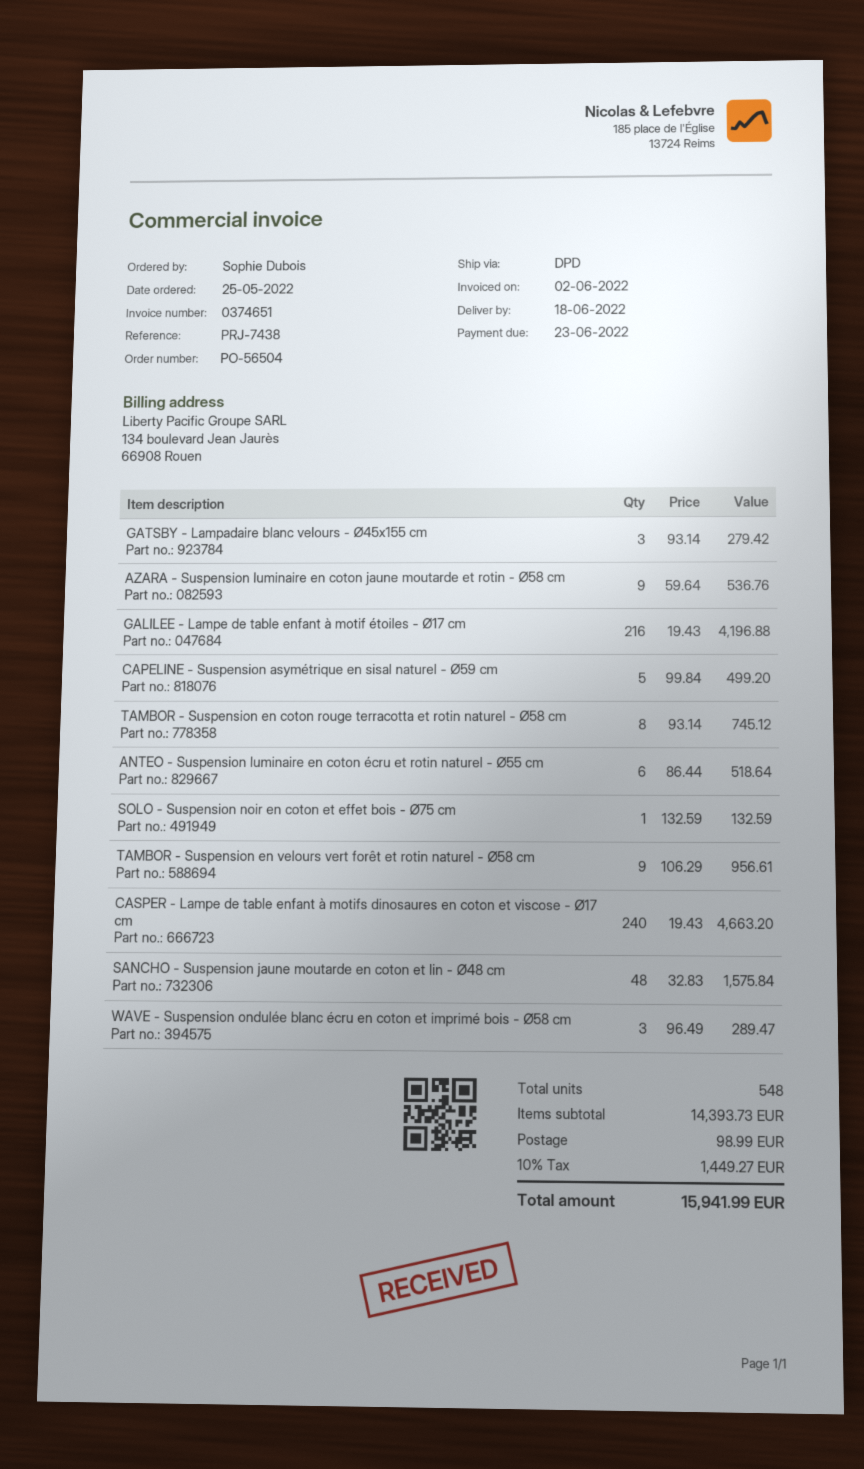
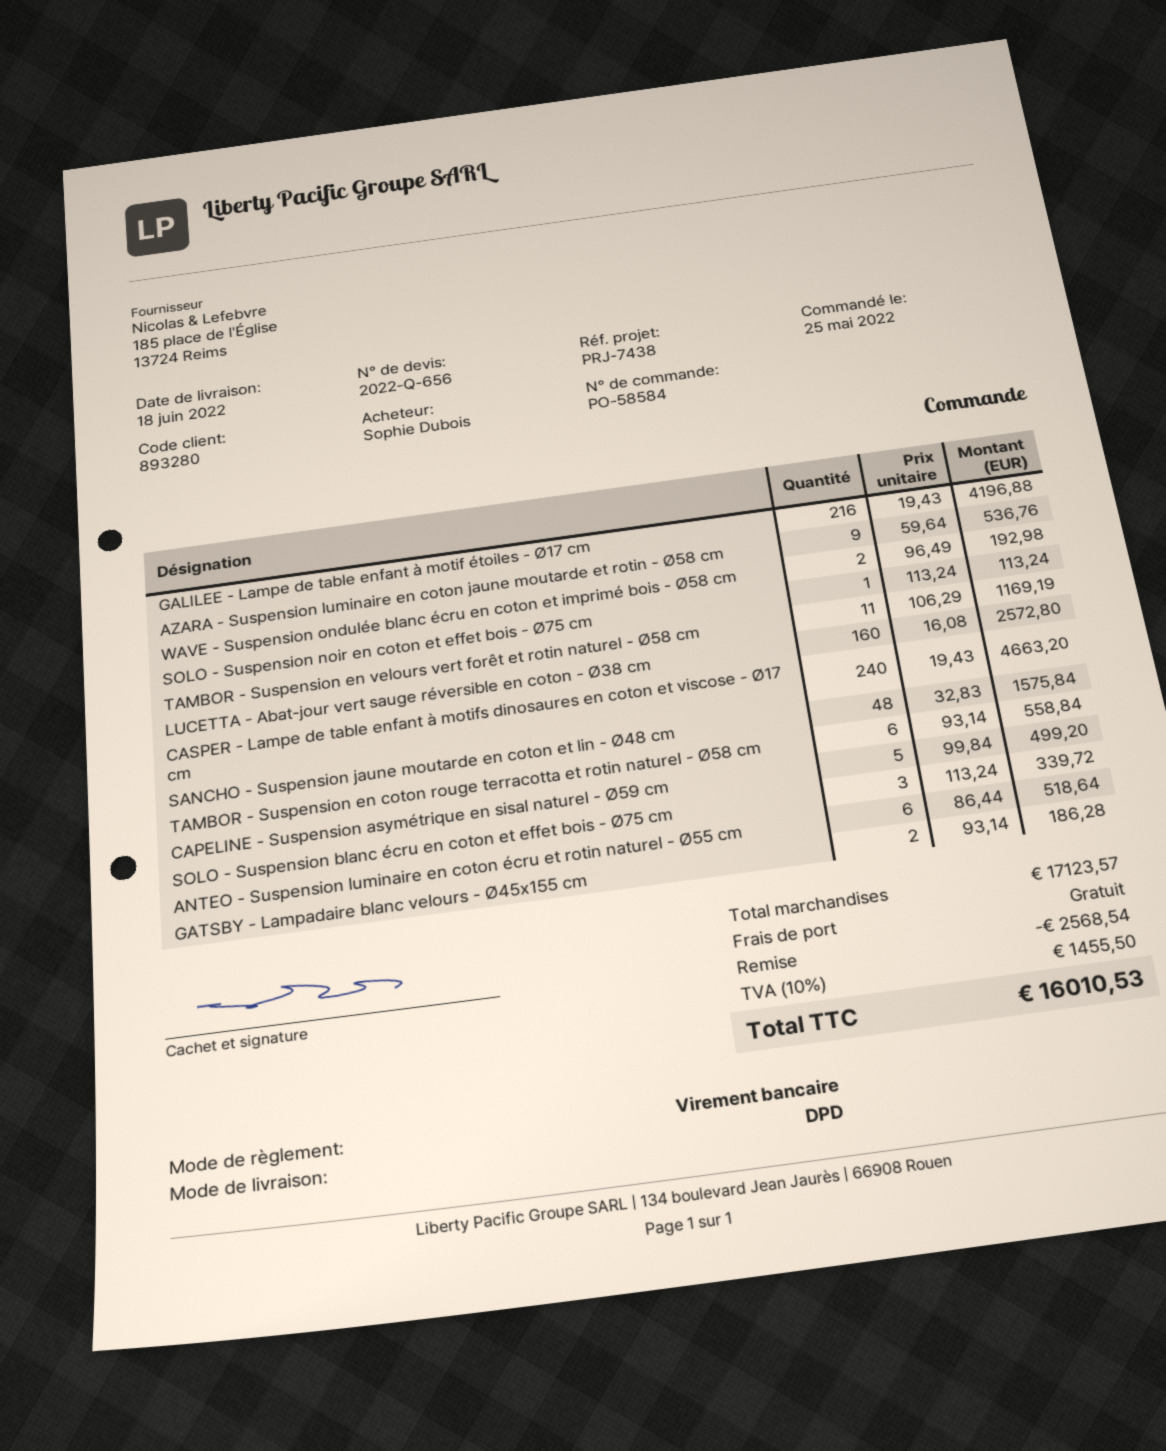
order number: PO-56504 -> PO-58584
GATSBY - Lampadaire blanc velours - Ø45x155 cm: 3 x 93.14 = 279.42 -> 2 x 93.14 = 186.28
TAMBOR - Suspension en coton rouge terracotta et rotin naturel - Ø58 cm: 8 x 93.14 = 745.12 -> 6 x 93.14 = 558.84
SOLO - Suspension noir en coton et effet bois - Ø75 cm: 1 x 132.59 = 132.59 -> 1 x 113.24 = 113.24
TAMBOR - Suspension en velours vert forêt et rotin naturel - Ø58 cm: 9 x 106.29 = 956.61 -> 11 x 106.29 = 1169.19
WAVE - Suspension ondulée blanc écru en coton et imprimé bois - Ø58 cm: 3 x 96.49 = 289.47 -> 2 x 96.49 = 192.98
LUCETTA - Abat-jour vert sauge réversible en coton - Ø38 cm: none -> 160 x 16.08 = 2572.80
SOLO - Suspension blanc écru en coton et effet bois - Ø75 cm: none -> 3 x 113.24 = 339.72
subtotal: 14393.73 -> 17123.57
discount: none -> 2568.54
shipping: 98.99 -> 0.00
tax: 10% = 1449.27 -> 10% = 1455.50
total: 15941.99 -> 16010.53

